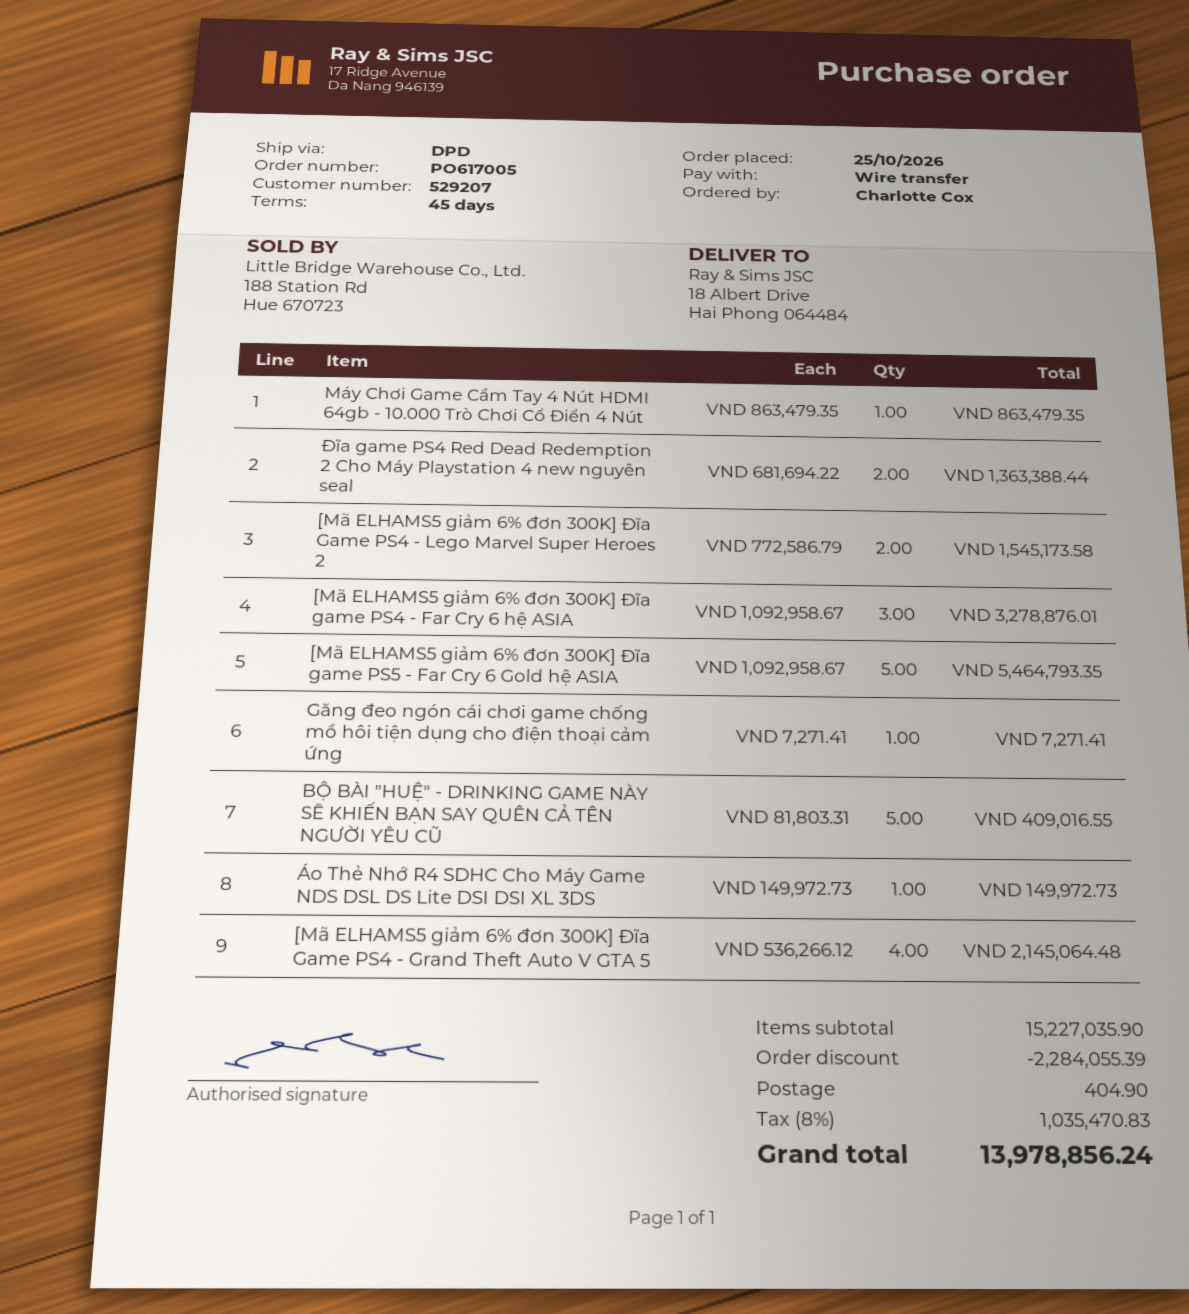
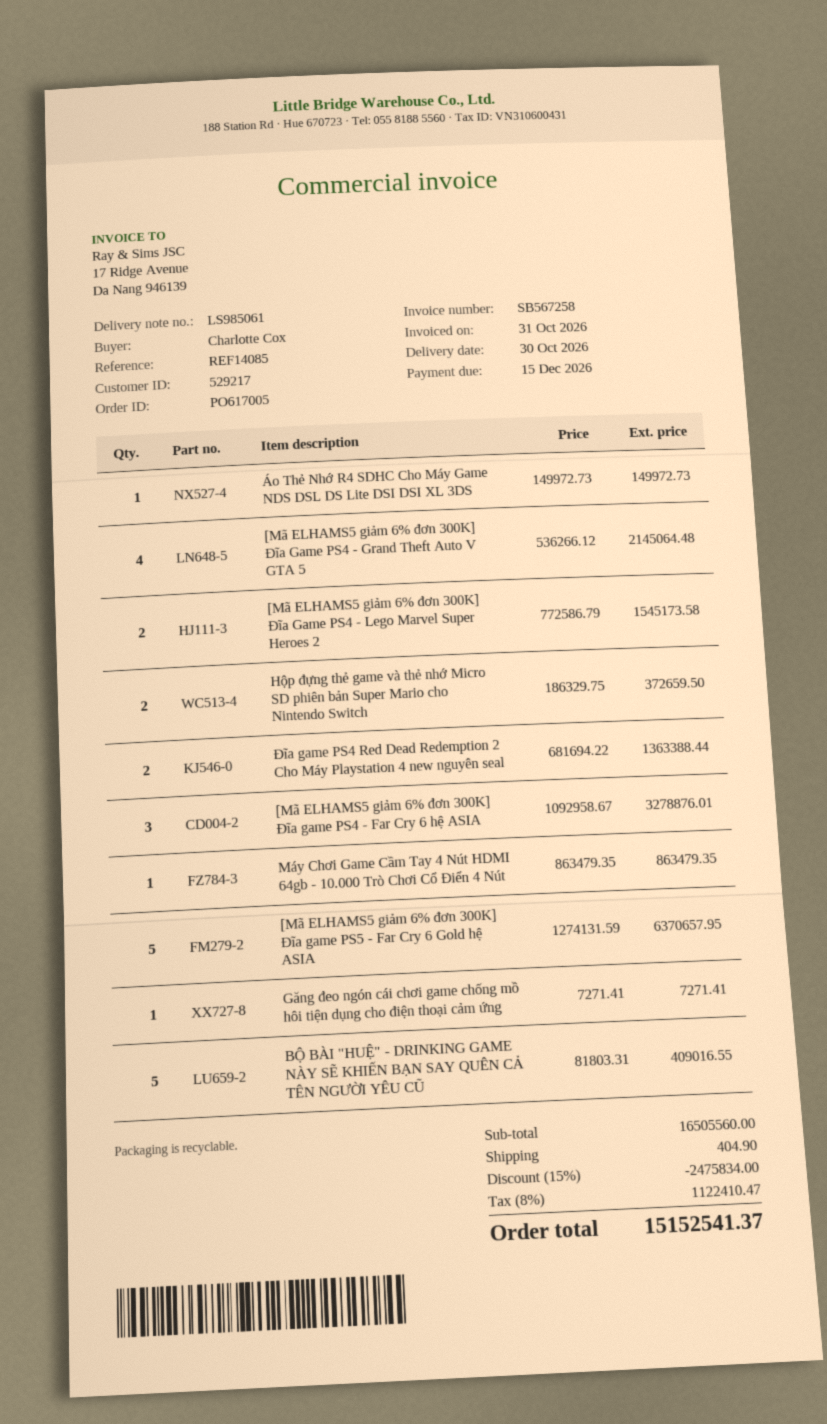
customer number: 529207 -> 529217
[Mã ELHAMS5 giảm 6% đơn 300K] Đĩa game PS5 - Far Cry 6 Gold hệ ASIA: 5 x 1092958.67 = 5464793.35 -> 5 x 1274131.59 = 6370657.95
Hộp đựng thẻ game và thẻ nhớ Micro SD phiên bản Super Mario cho Nintendo Switch: none -> 2 x 186329.75 = 372659.50
subtotal: 15227035.90 -> 16505560.00
discount: 2284055.39 -> 2475834.00
tax: 8% = 1035470.83 -> 8% = 1122410.47
total: 13978856.24 -> 15152541.37

